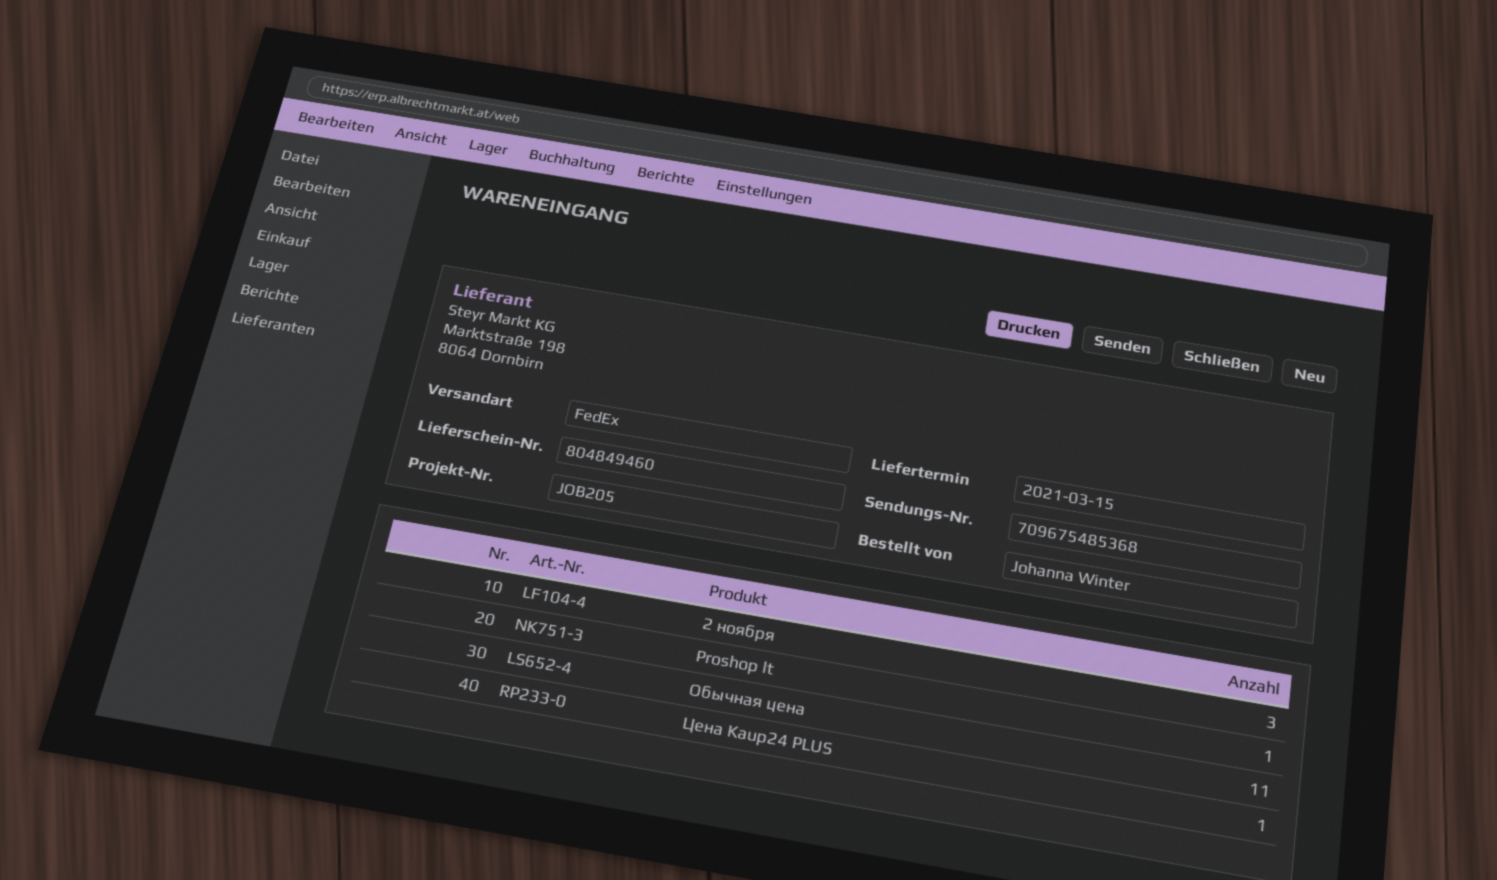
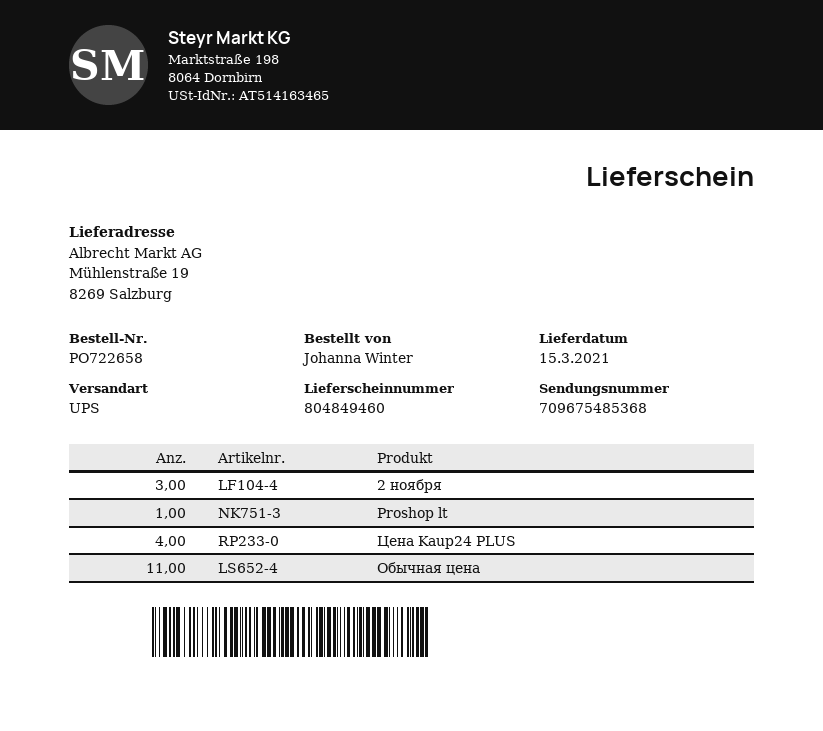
shipping method: FedEx -> UPS
Цена Kaup24 PLUS: 1 -> 4

